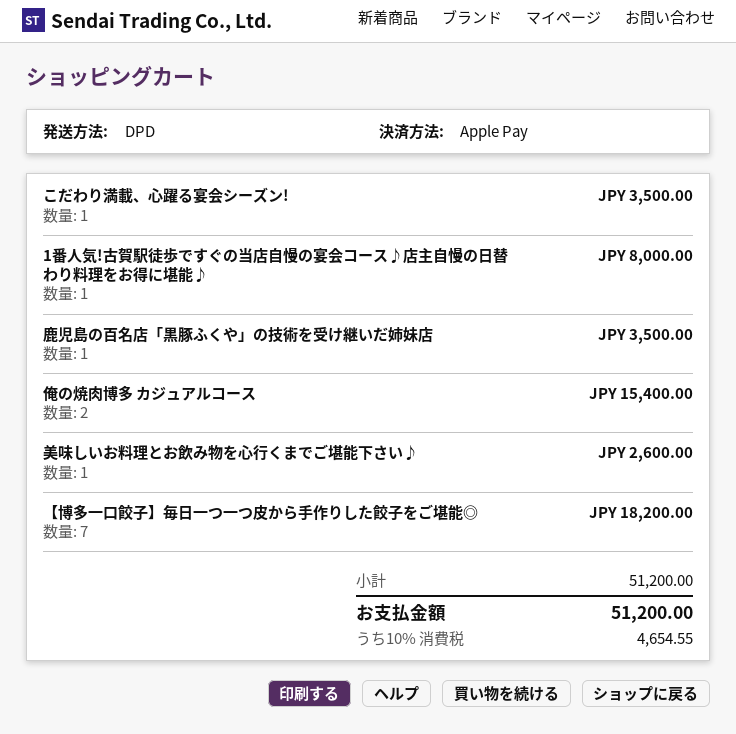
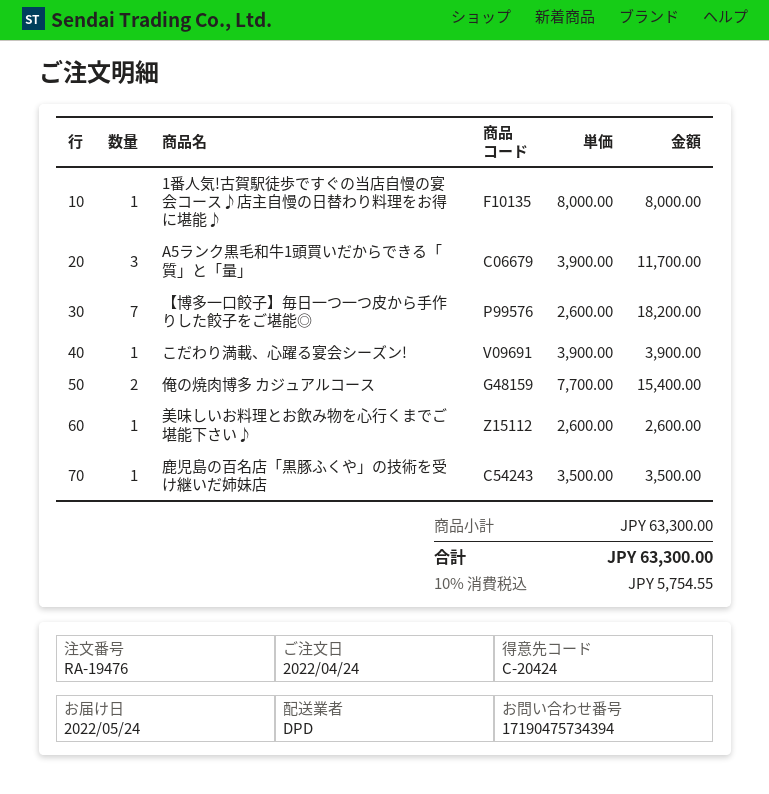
こだわり満載、心躍る宴会シーズン!: 1 for 3500.00 -> 1 for 3900.00
A5ランク黒毛和牛1頭買いだからできる「質」と「量」: none -> 3 for 11700.00
subtotal: 51200.00 -> 63300.00
tax: 10% = 4654.55 -> 10% = 5754.55
total: 51200.00 -> 63300.00

